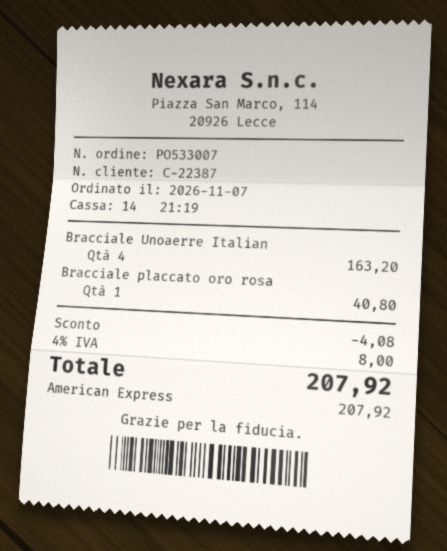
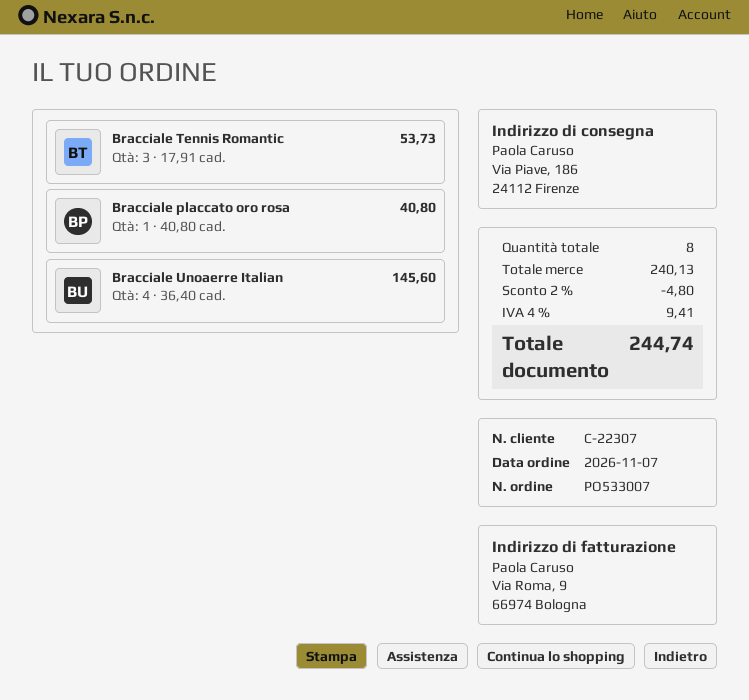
customer number: C-22387 -> C-22307
Bracciale Unoaerre Italian: 4 for 163.20 -> 4 for 145.60
Bracciale Tennis Romantic: none -> 3 for 53.73
discount: 4.08 -> 4.80
tax: 4% = 8.00 -> 4% = 9.41
total: 207.92 -> 244.74

